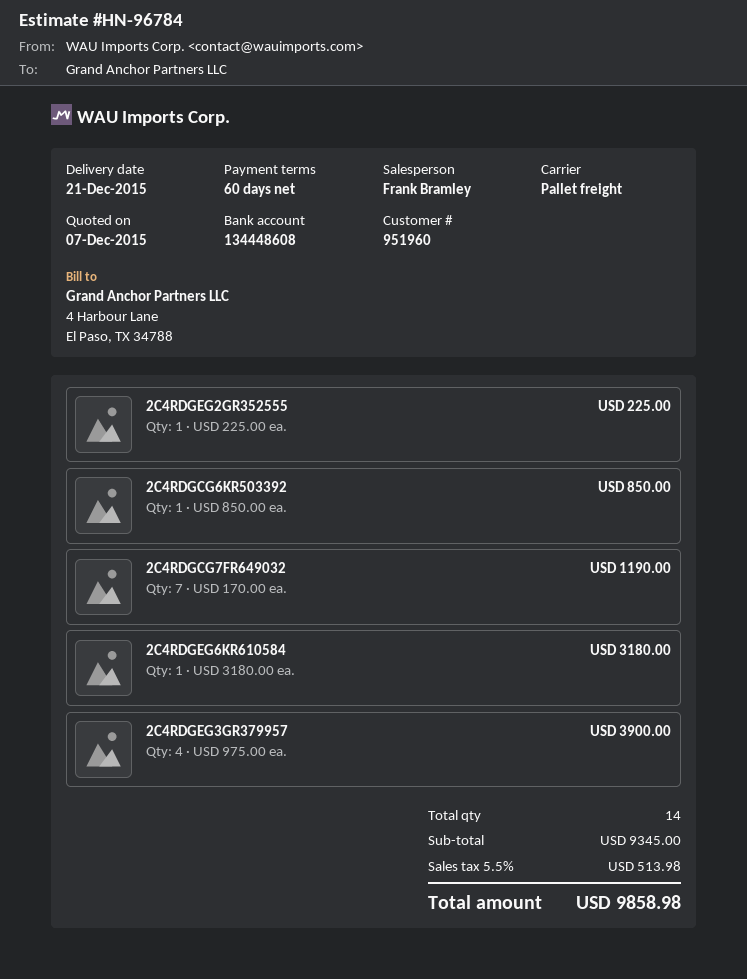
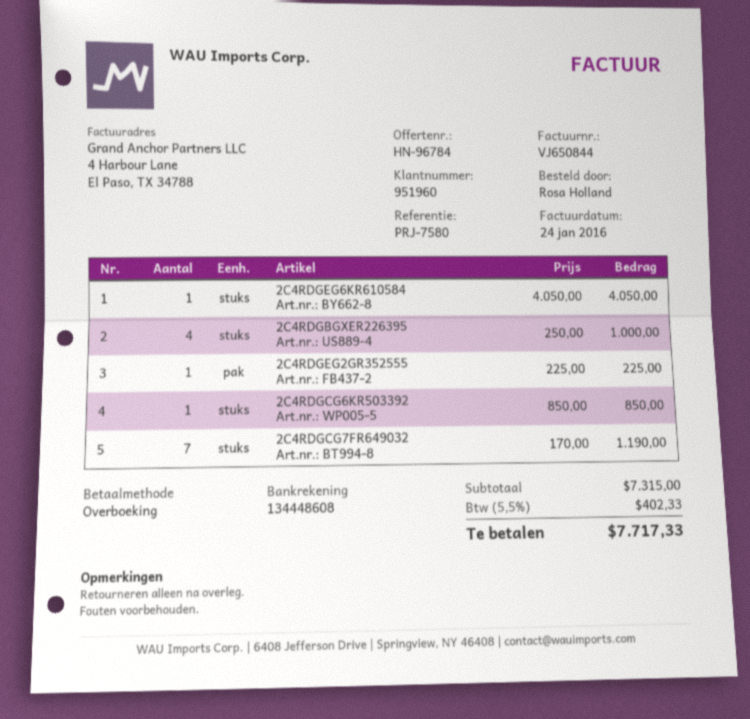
2C4RDGEG6KR610584: 1 x 3180.00 = 3180.00 -> 1 x 4050.00 = 4050.00
2C4RDGEG3GR379957: 4 x 975.00 = 3900.00 -> none
2C4RDGBGXER226395: none -> 4 x 250.00 = 1000.00
subtotal: 9345.00 -> 7315.00
tax: 5.5% = 513.98 -> 5.5% = 402.33
total: 9858.98 -> 7717.33

